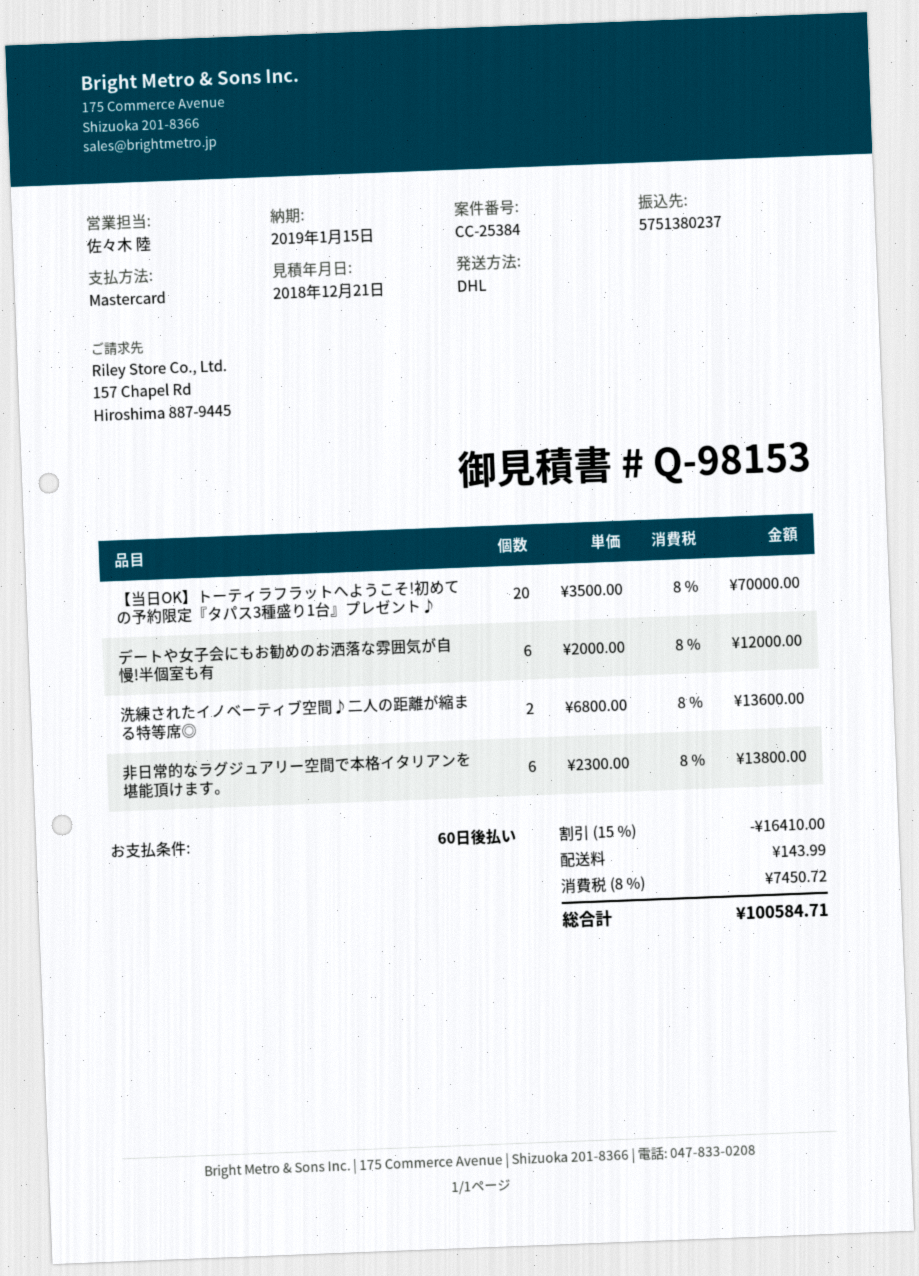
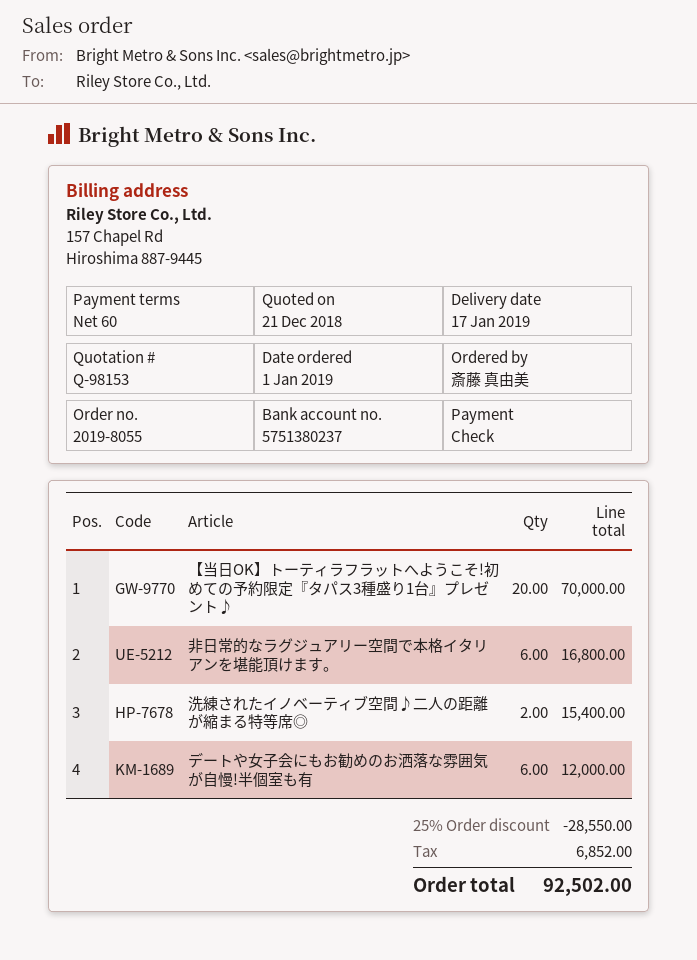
delivery date: 2019-01-15 -> 2019-01-17
payment method: Mastercard -> cheque
洗練されたイノベーティブ空間♪二人の距離が縮まる特等席◎: 2 for 13600.00 -> 2 for 15400.00
非日常的なラグジュアリー空間で本格イタリアンを堪能頂けます。: 6 for 13800.00 -> 6 for 16800.00
discount: 15% = 16410.00 -> 25% = 28550.00
shipping: 143.99 -> none
tax: 7450.72 -> 6852.00
total: 100584.71 -> 92502.00

